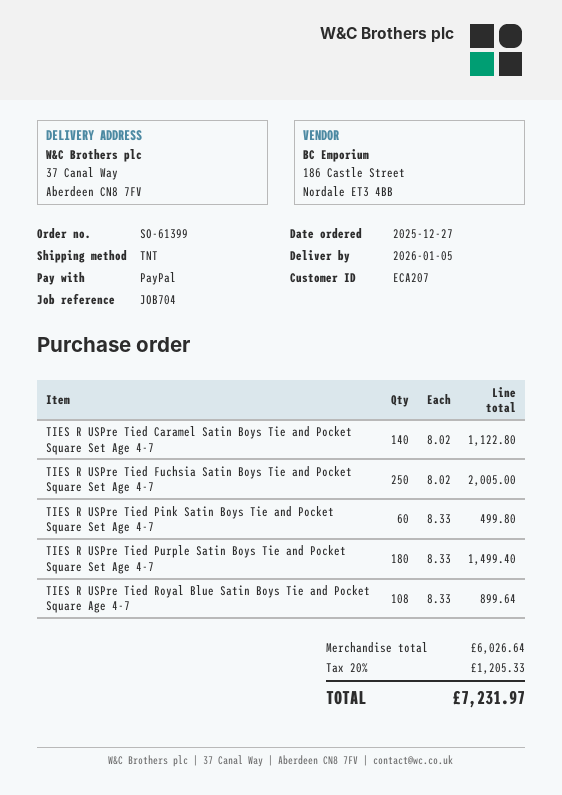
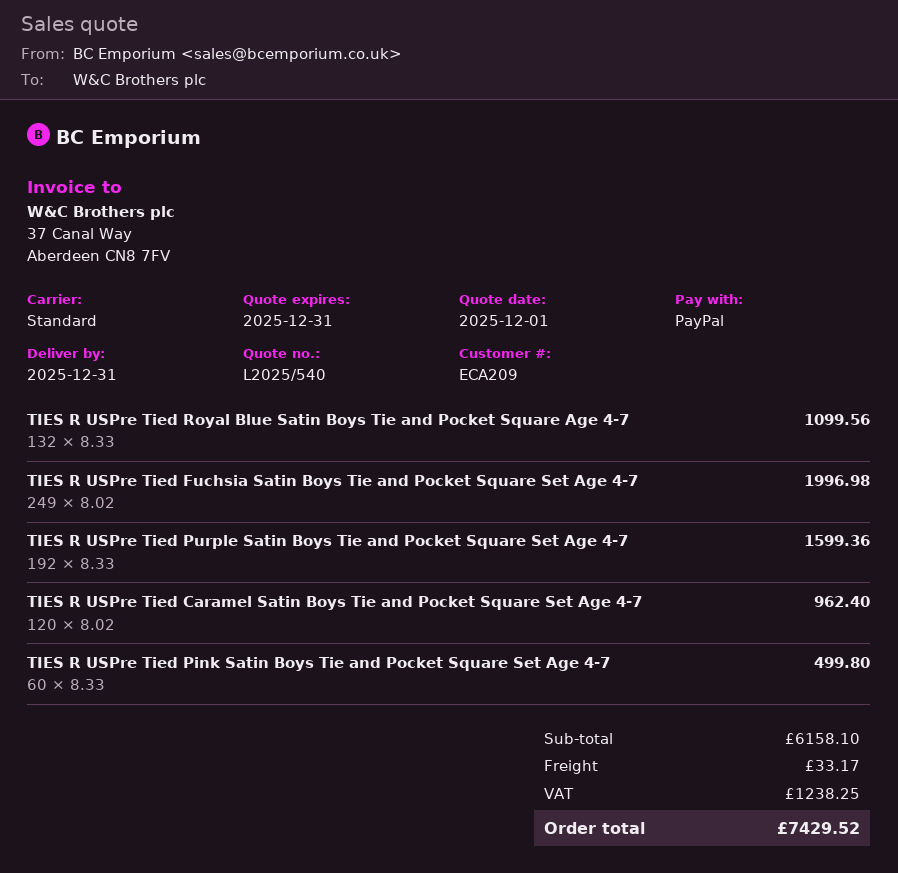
delivery date: 2026-01-05 -> 2025-12-31
customer number: ECA207 -> ECA209
shipping method: TNT -> standard
TIES R USPre Tied Caramel Satin Boys Tie and Pocket Square Set Age 4-7: 140 x 8.02 = 1122.80 -> 120 x 8.02 = 962.40
TIES R USPre Tied Fuchsia Satin Boys Tie and Pocket Square Set Age 4-7: 250 x 8.02 = 2005.00 -> 249 x 8.02 = 1996.98
TIES R USPre Tied Purple Satin Boys Tie and Pocket Square Set Age 4-7: 180 x 8.33 = 1499.40 -> 192 x 8.33 = 1599.36
TIES R USPre Tied Royal Blue Satin Boys Tie and Pocket Square Age 4-7: 108 x 8.33 = 899.64 -> 132 x 8.33 = 1099.56
subtotal: 6026.64 -> 6158.10
shipping: none -> 33.17
tax: 1205.33 -> 1238.25
total: 7231.97 -> 7429.52

